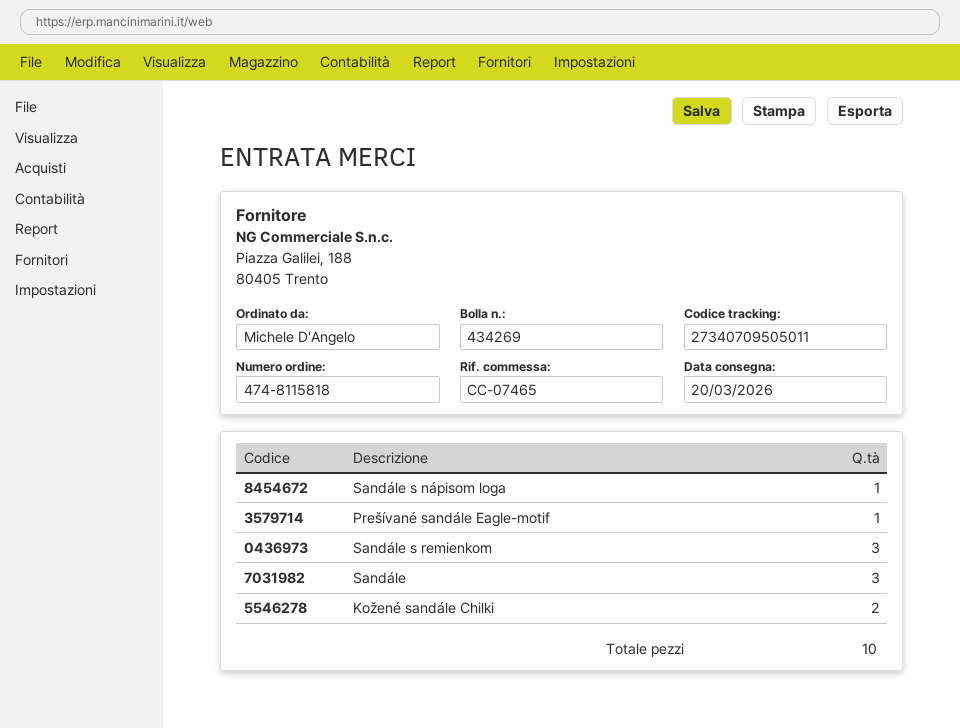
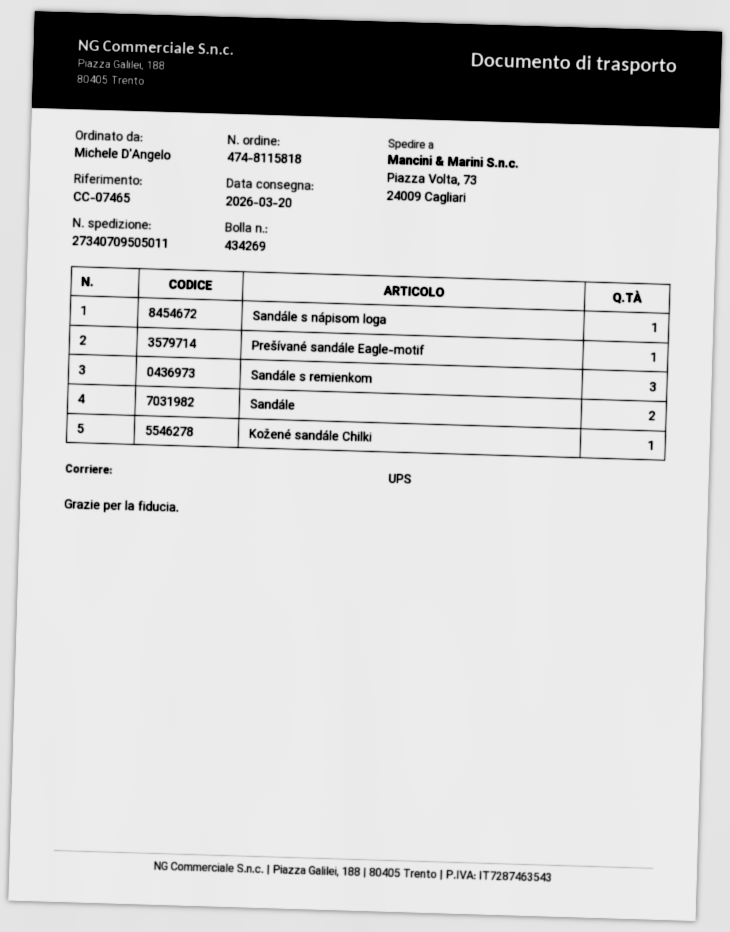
Sandále: 3 -> 2
Kožené sandále Chilki: 2 -> 1

